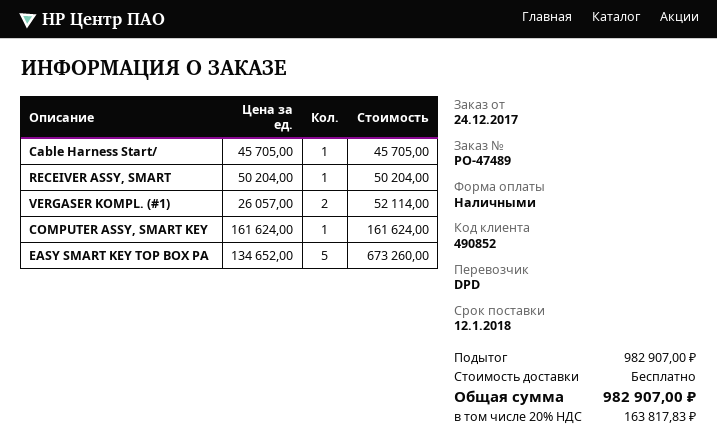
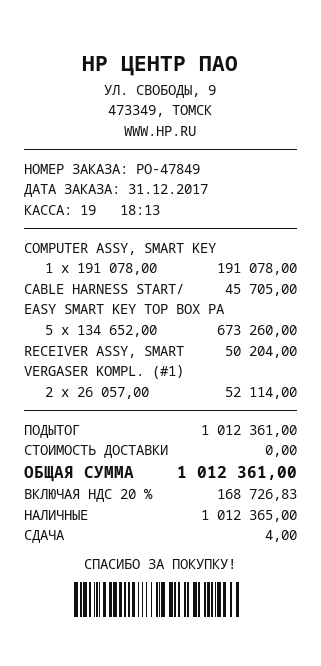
order number: PO-47489 -> PO-47849
order date: 2017-12-24 -> 2017-12-31
COMPUTER ASSY, SMART KEY: 1 x 161624.00 = 161624.00 -> 1 x 191078.00 = 191078.00
subtotal: 982907.00 -> 1012361.00
tax: 20% = 163817.83 -> 20% = 168726.83
total: 982907.00 -> 1012361.00

